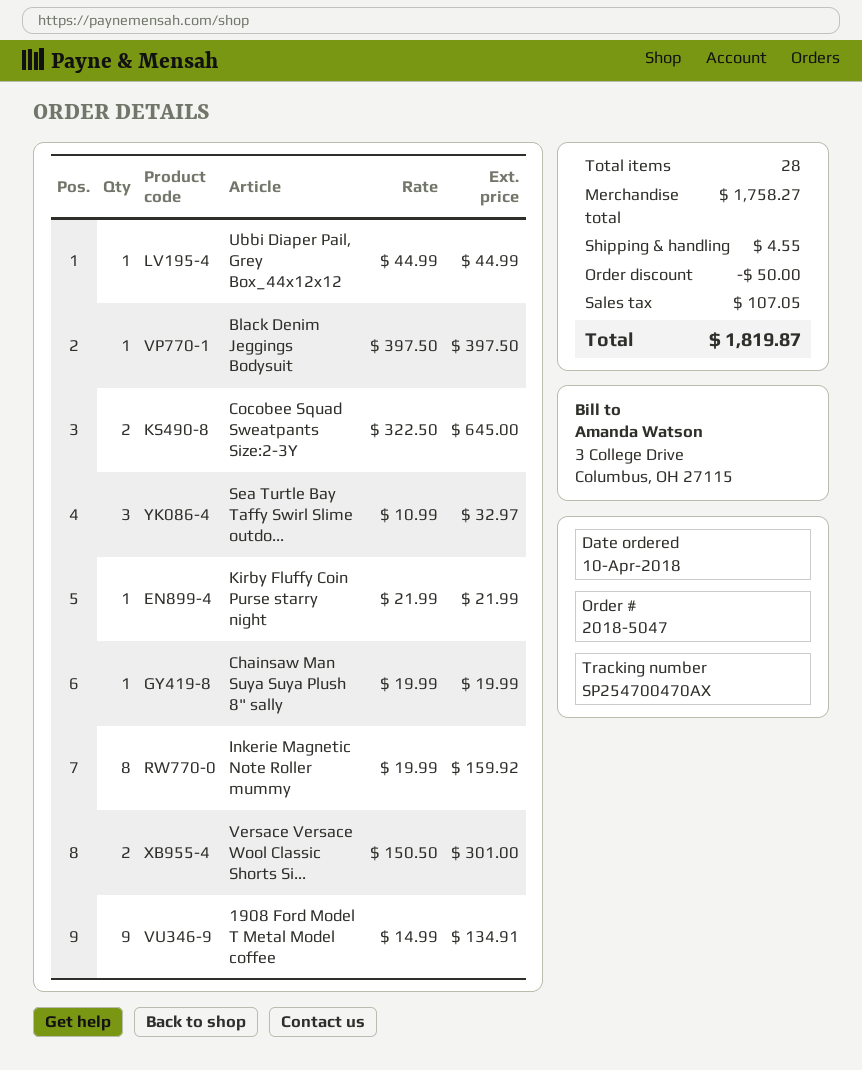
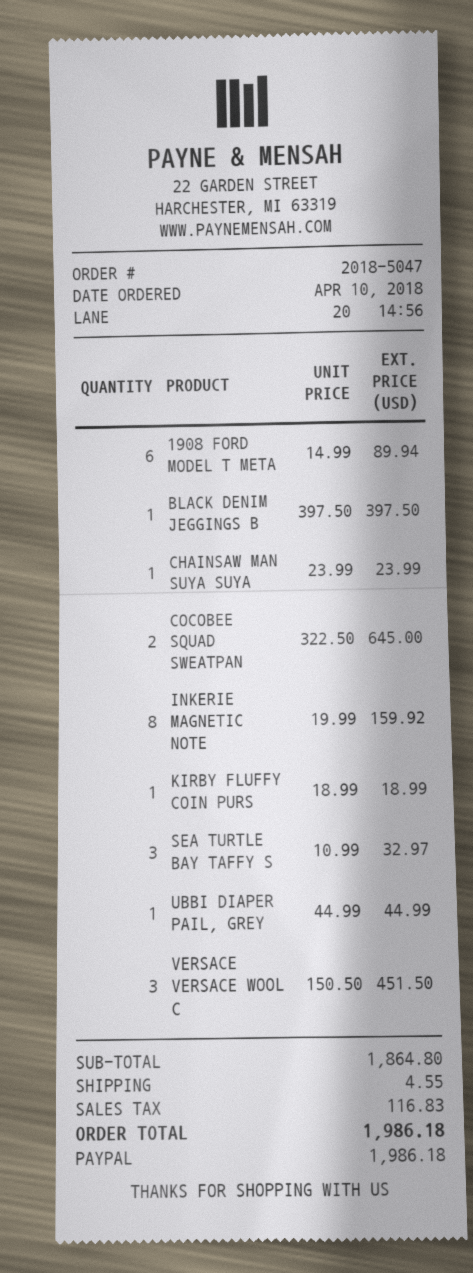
Kirby Fluffy Coin Purse starry night: 1 x 21.99 = 21.99 -> 1 x 18.99 = 18.99
Chainsaw Man Suya Suya Plush 8" sally: 1 x 19.99 = 19.99 -> 1 x 23.99 = 23.99
Versace Versace Wool Classic Shorts Si...: 2 x 150.50 = 301.00 -> 3 x 150.50 = 451.50
1908 Ford Model T Metal Model coffee: 9 x 14.99 = 134.91 -> 6 x 14.99 = 89.94
subtotal: 1758.27 -> 1864.80
discount: 50.00 -> none
tax: 107.05 -> 116.83
total: 1819.87 -> 1986.18

